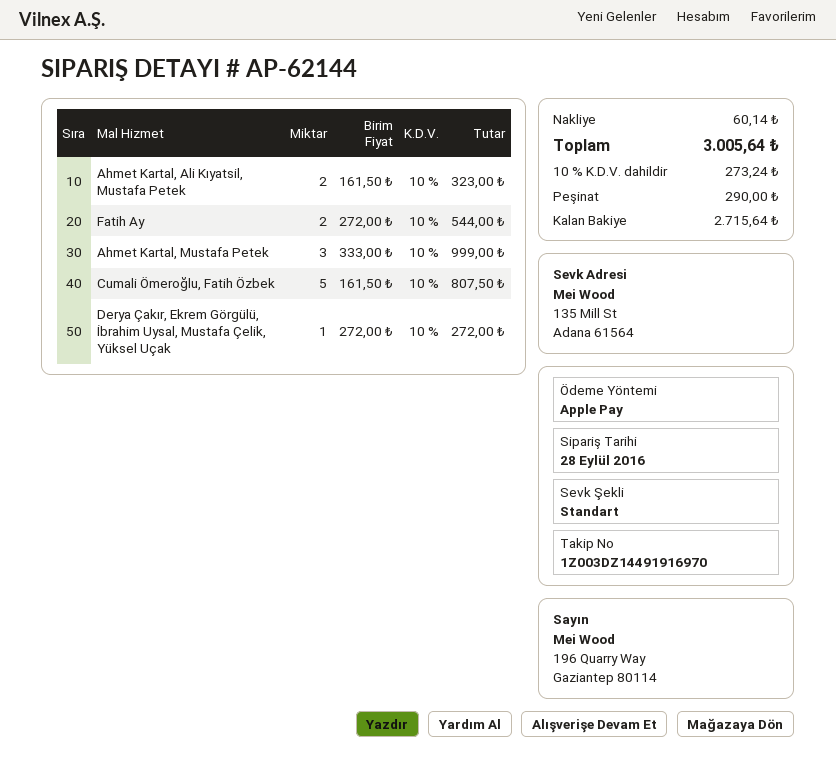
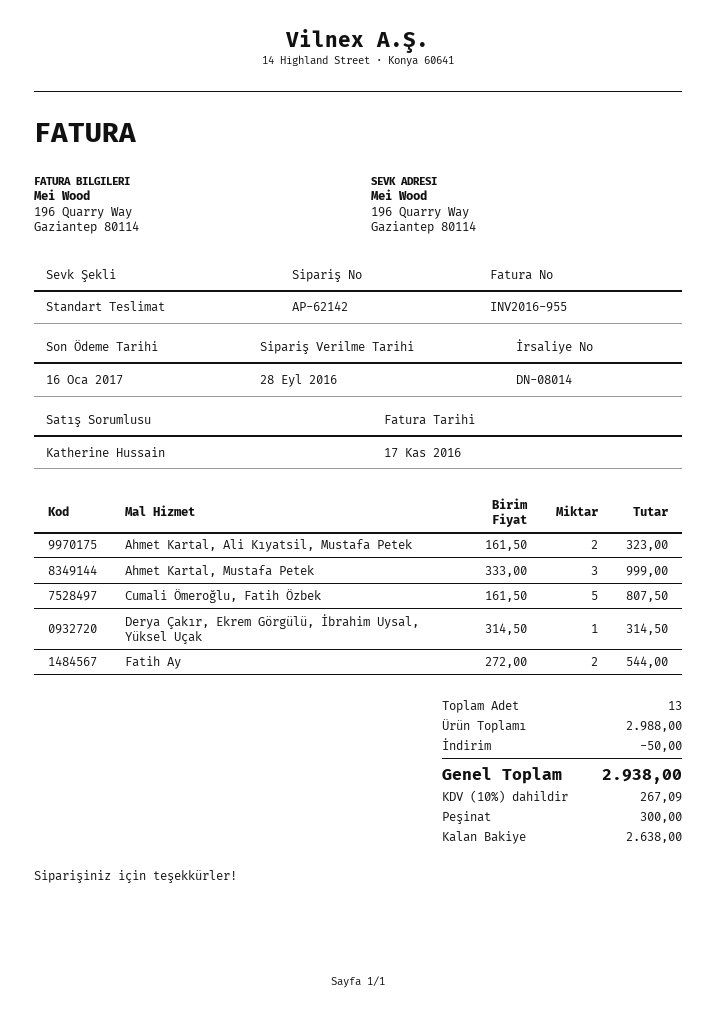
order number: AP-62144 -> AP-62142
ship to: 135 Mill St, Adana 61564 -> 196 Quarry Way, Gaziantep 80114
Derya Çakır, Ekrem Görgülü, İbrahim Uysal, Mustafa Çelik, Yüksel Uçak: 1 x 272.00 = 272.00 -> none
Derya Çakır, Ekrem Görgülü, İbrahim Uysal, Yüksel Uçak: none -> 1 x 314.50 = 314.50
discount: none -> 50.00
shipping: 60.14 -> none
tax: 10% = 273.24 -> 10% = 267.09
total: 3005.64 -> 2938.00
deposit: 290.00 -> 300.00
balance: 2715.64 -> 2638.00

